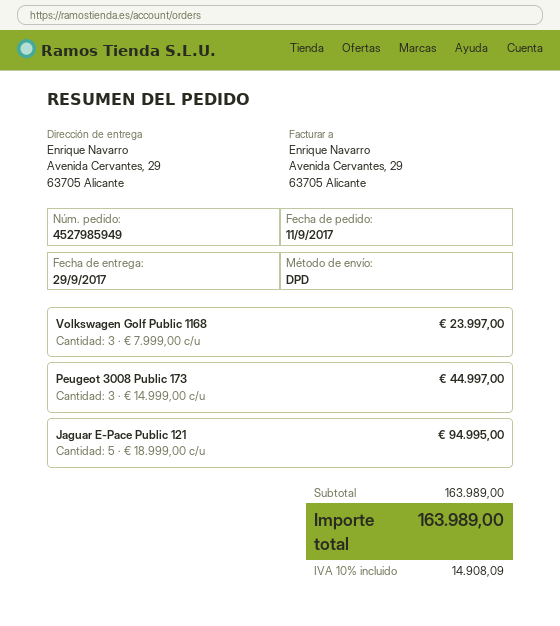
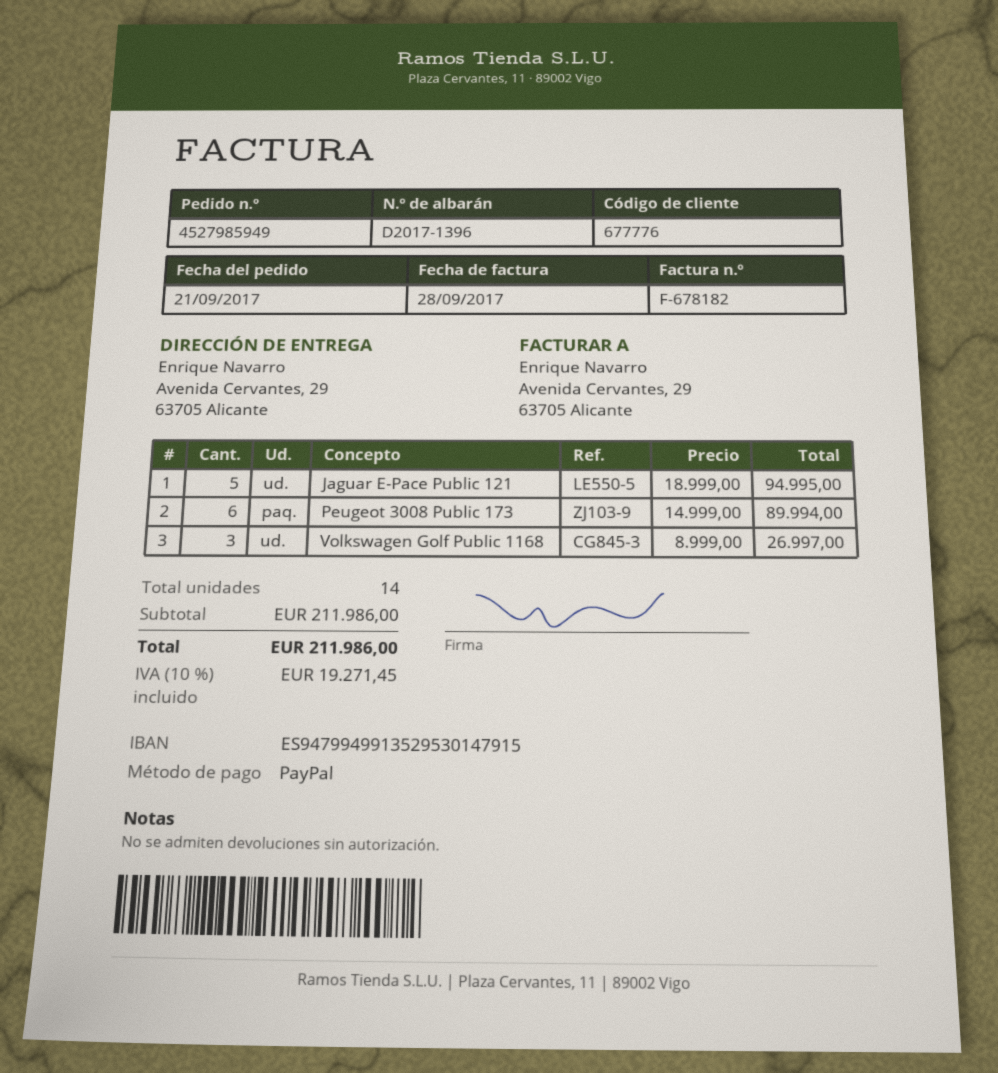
order date: 2017-09-11 -> 2017-09-21
Volkswagen Golf Public 1168: 3 x 7999.00 = 23997.00 -> 3 x 8999.00 = 26997.00
Peugeot 3008 Public 173: 3 x 14999.00 = 44997.00 -> 6 x 14999.00 = 89994.00
subtotal: 163989.00 -> 211986.00
tax: 10% = 14908.09 -> 10% = 19271.45
total: 163989.00 -> 211986.00

